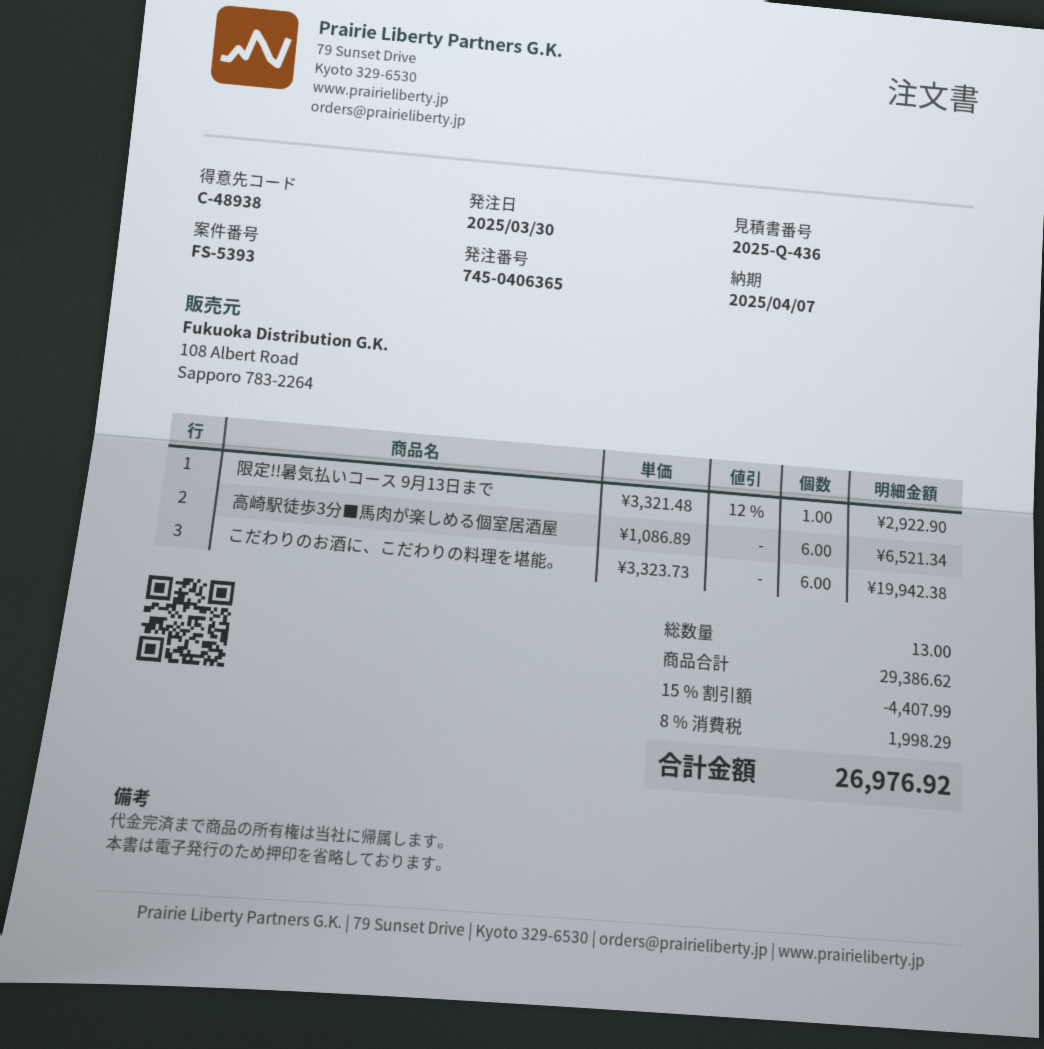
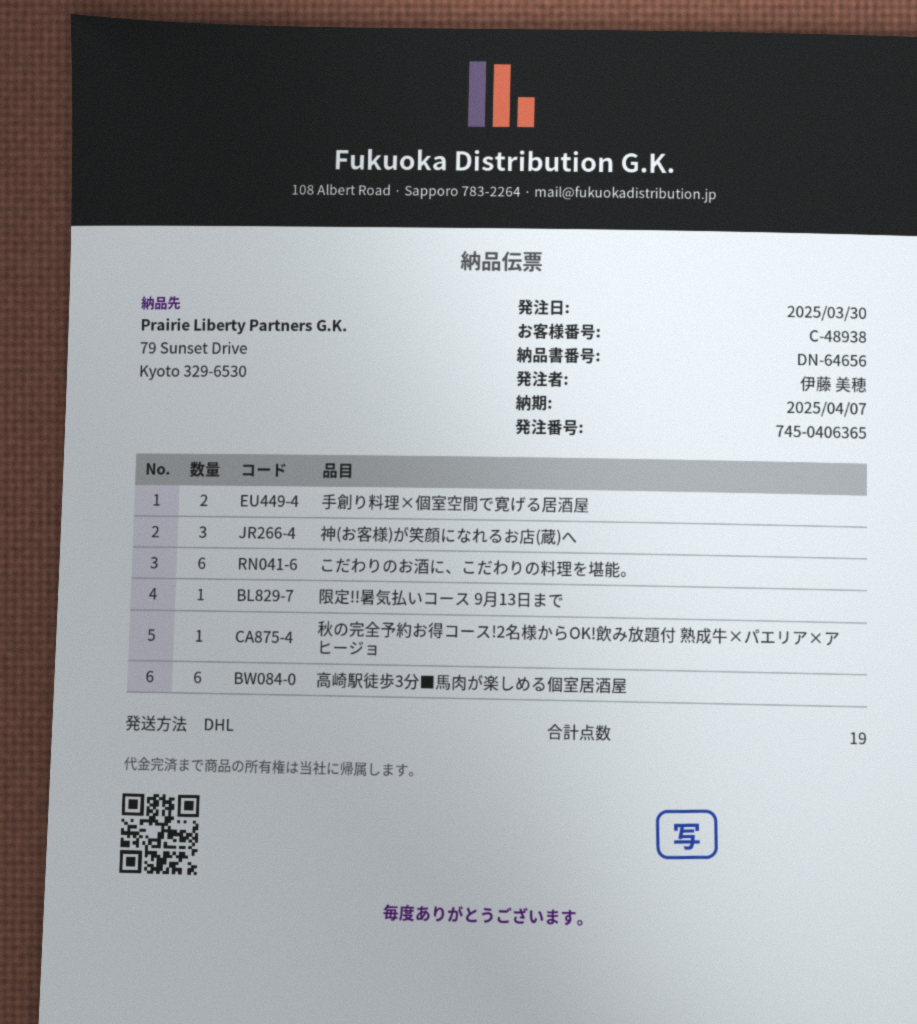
手創り料理×個室空間で寛げる居酒屋: none -> 2
神(お客様)が笑顔になれるお店(蔵)へ: none -> 3
秋の完全予約お得コース!2名様からOK!飲み放題付 熟成牛×パエリア×アヒージョ: none -> 1
total quantity: 13 -> 19

